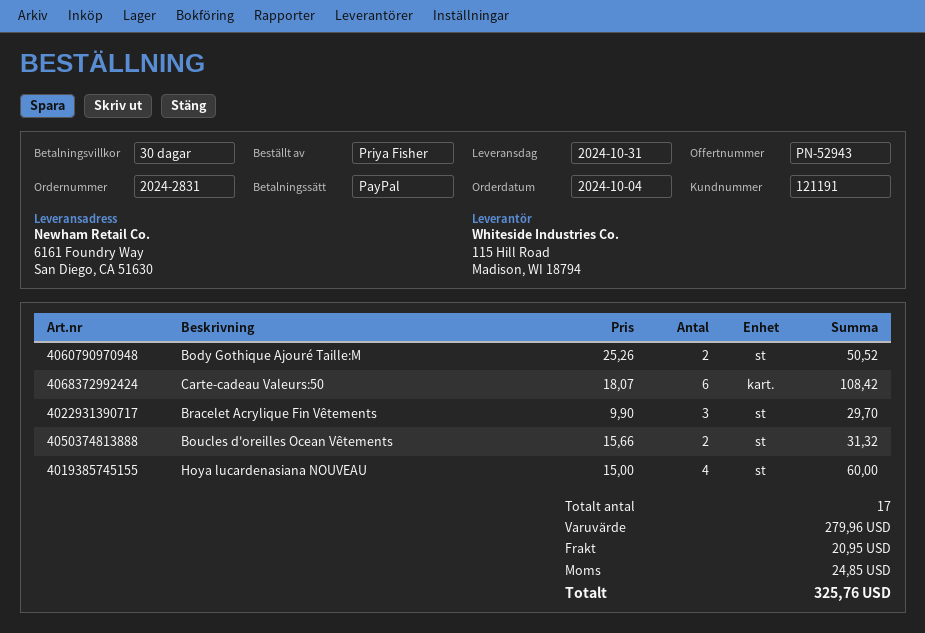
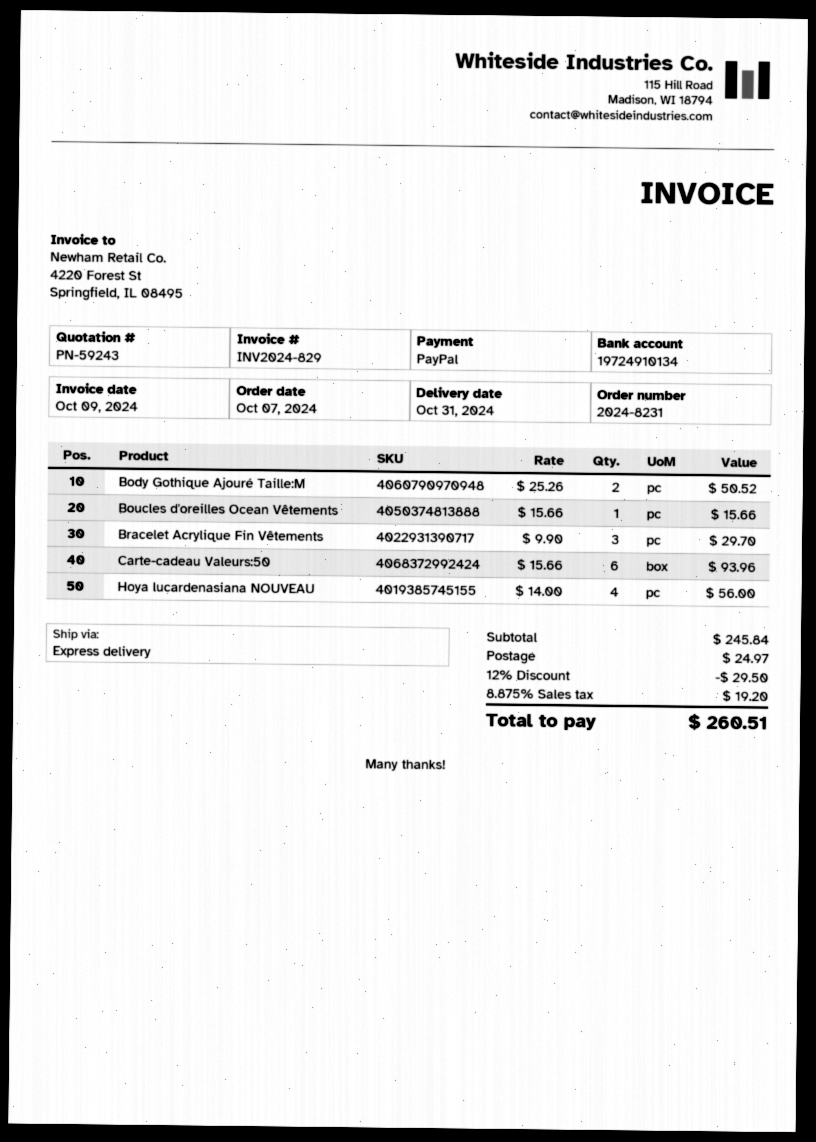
quote number: PN-52943 -> PN-59243
order number: 2024-2831 -> 2024-8231
order date: 2024-10-04 -> 2024-10-07
Carte-cadeau Valeurs:50: 6 x 18.07 = 108.42 -> 6 x 15.66 = 93.96
Boucles d'oreilles Ocean Vêtements: 2 x 15.66 = 31.32 -> 1 x 15.66 = 15.66
Hoya lucardenasiana NOUVEAU: 4 x 15.00 = 60.00 -> 4 x 14.00 = 56.00
subtotal: 279.96 -> 245.84
discount: none -> 12% = 29.50
shipping: 20.95 -> 24.97
tax: 24.85 -> 19.20
total: 325.76 -> 260.51

